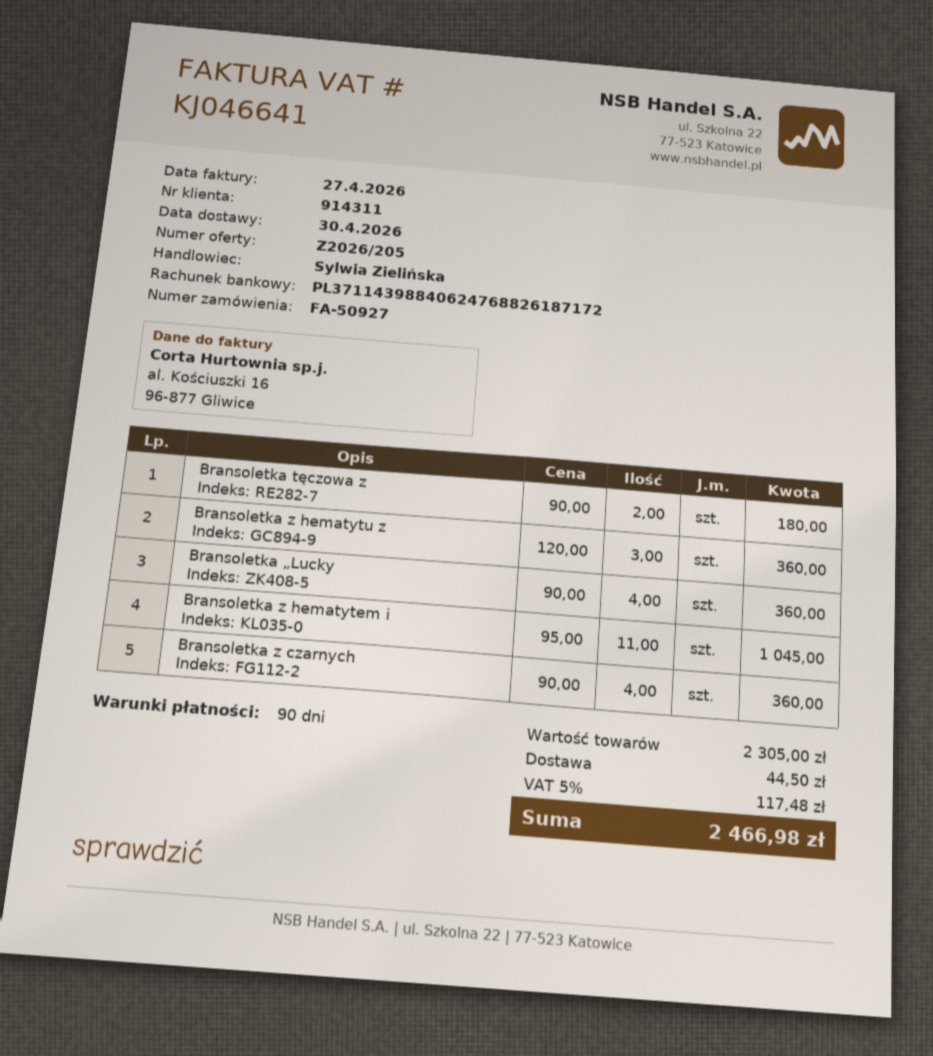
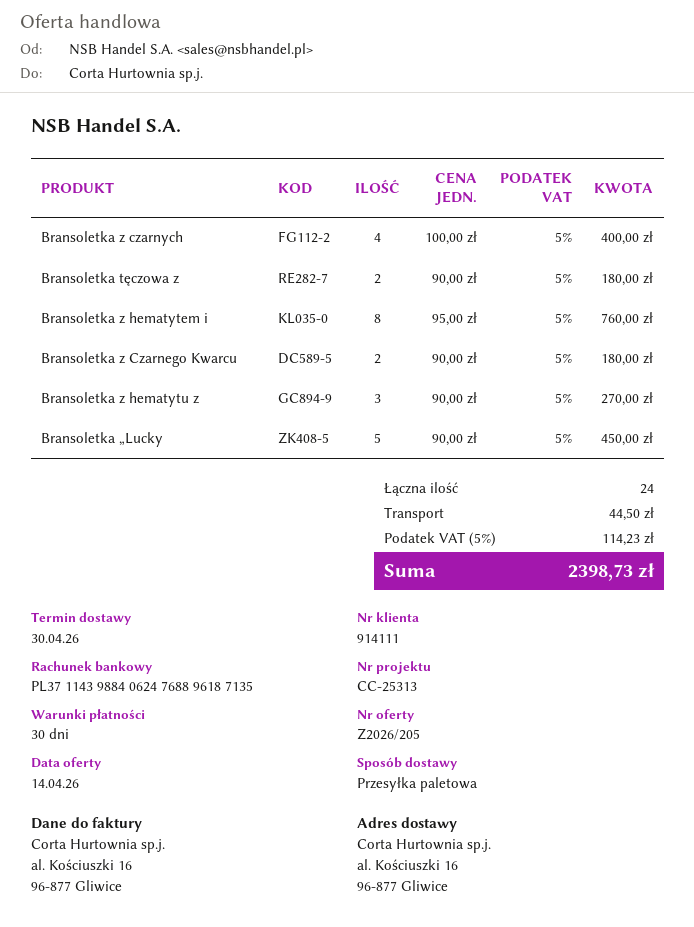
payment terms: 90 days -> 30 days
customer number: 914311 -> 914111
bank account: PL37114398840624768826187172 -> PL37114398840624768896187135
Bransoletka z hematytu z: 3 x 120.00 = 360.00 -> 3 x 90.00 = 270.00
Bransoletka „Lucky: 4 x 90.00 = 360.00 -> 5 x 90.00 = 450.00
Bransoletka z hematytem i: 11 x 95.00 = 1045.00 -> 8 x 95.00 = 760.00
Bransoletka z czarnych: 4 x 90.00 = 360.00 -> 4 x 100.00 = 400.00
Bransoletka z Czarnego Kwarcu: none -> 2 x 90.00 = 180.00
tax: 5% = 117.48 -> 5% = 114.23
total: 2466.98 -> 2398.73

